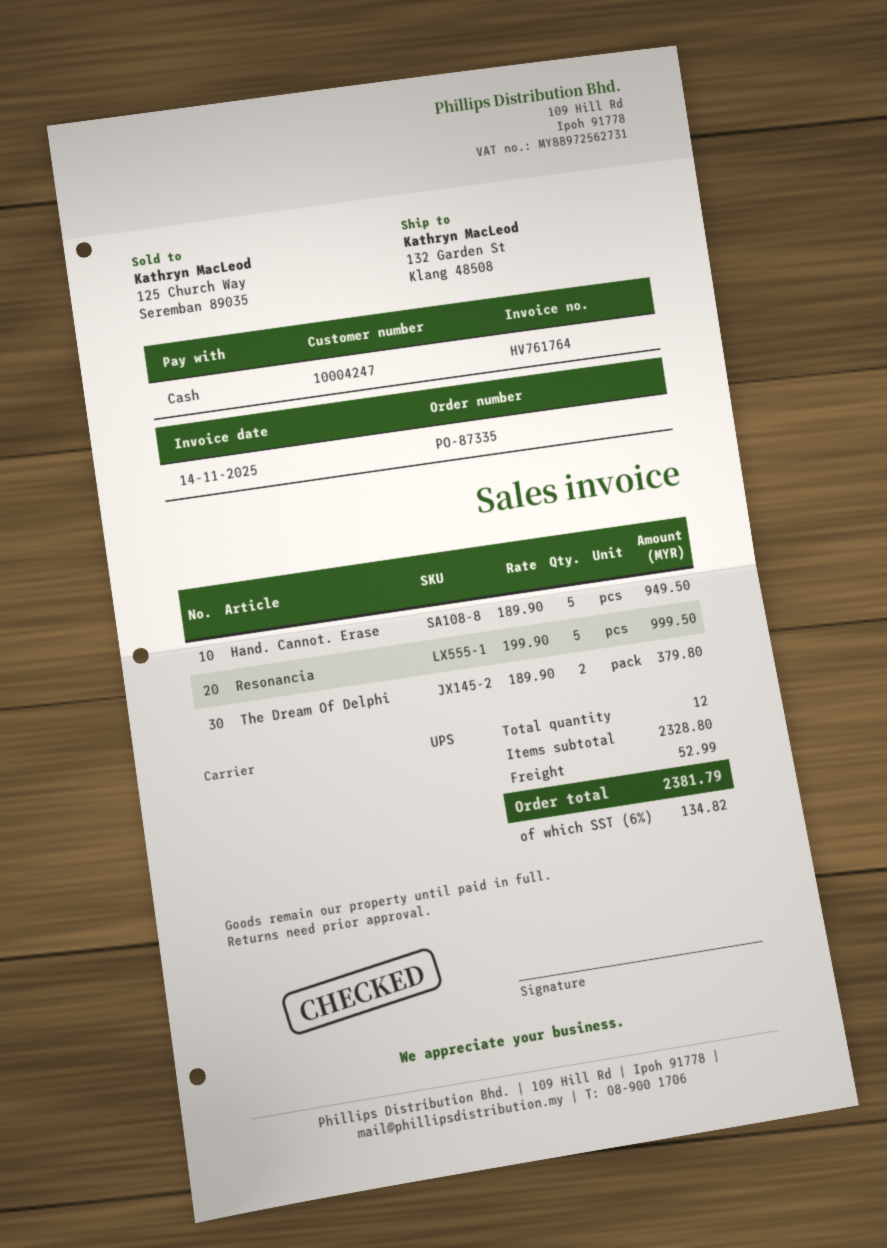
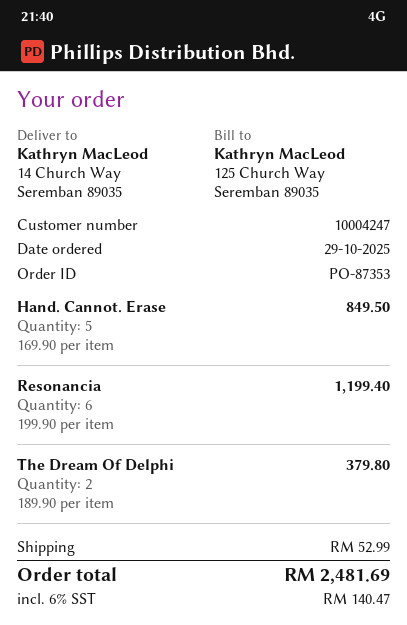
order number: PO-87335 -> PO-87353
ship to: 132 Garden St, Klang 48508 -> 14 Church Way, Seremban 89035
Hand. Cannot. Erase: 5 x 189.90 = 949.50 -> 5 x 169.90 = 849.50
Resonancia: 5 x 199.90 = 999.50 -> 6 x 199.90 = 1199.40
tax: 6% = 134.82 -> 6% = 140.47
total: 2381.79 -> 2481.69

